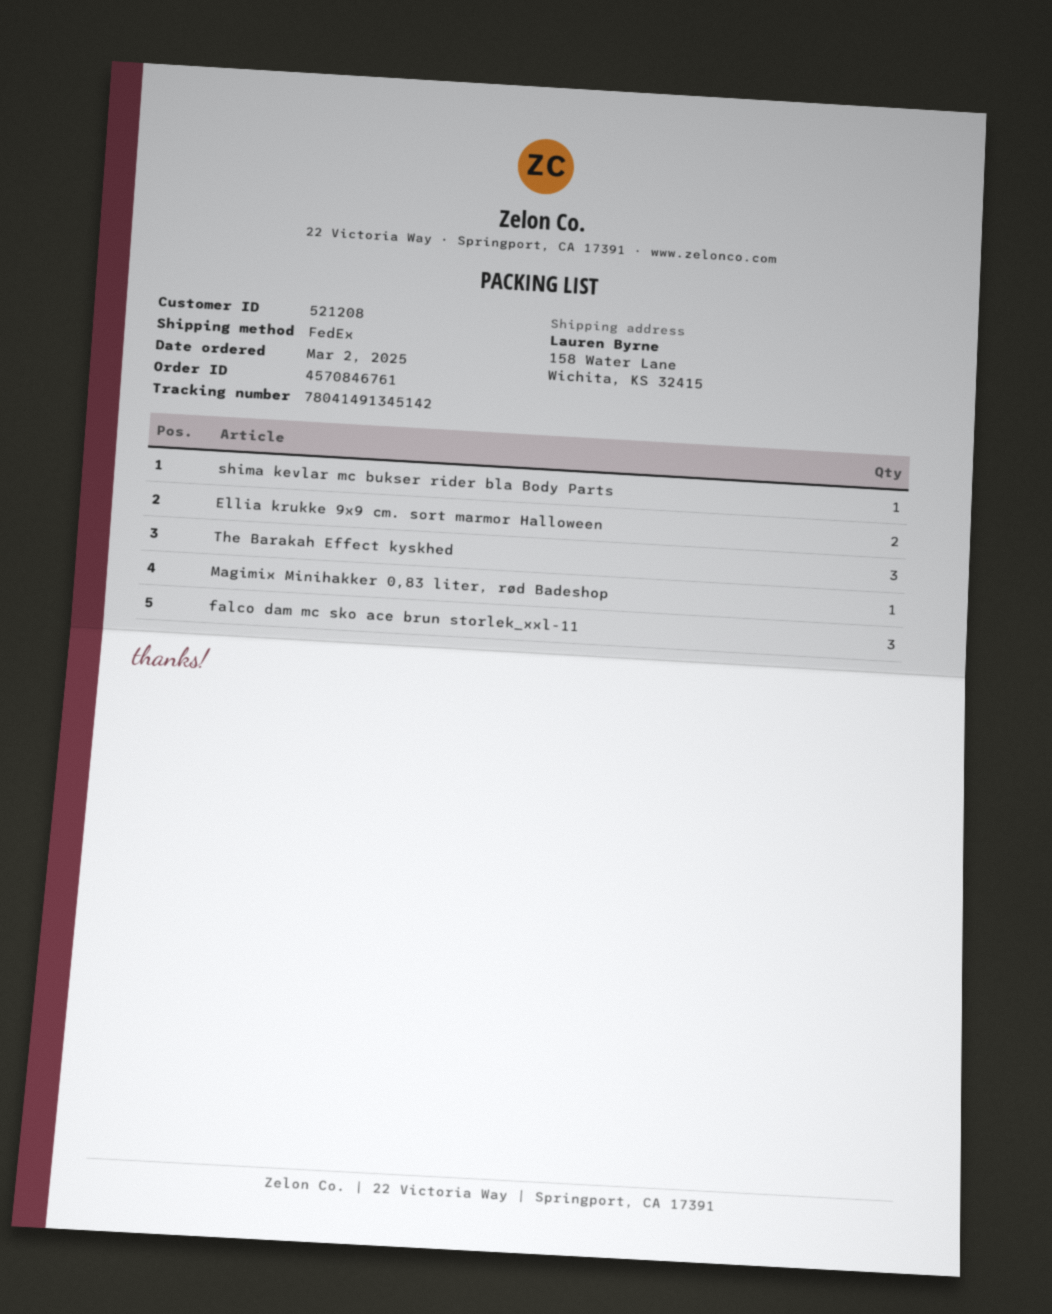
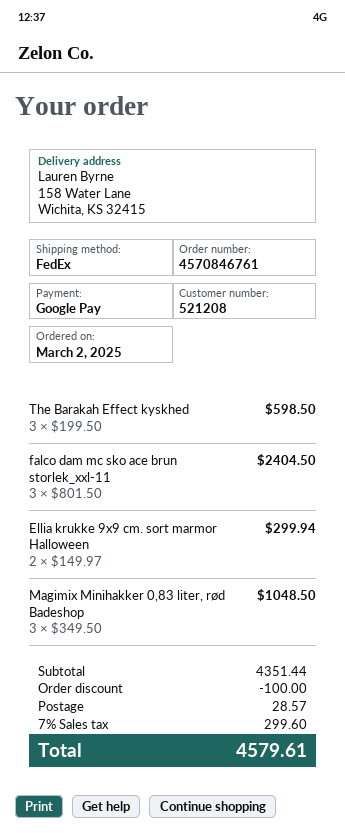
shima kevlar mc bukser rider bla Body Parts: 1 -> none
Magimix Minihakker 0,83 liter, rød Badeshop: 1 -> 3

